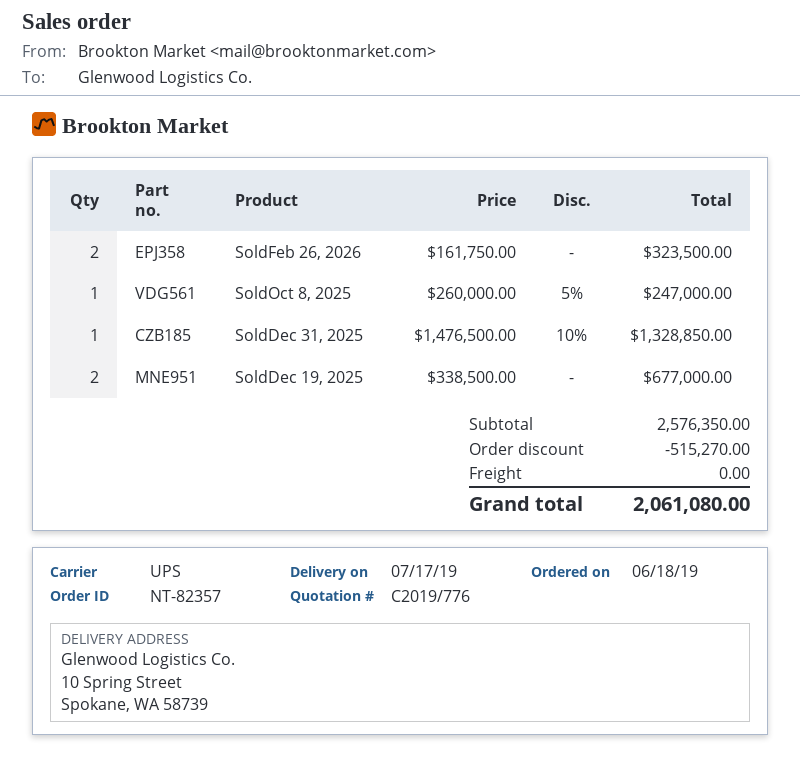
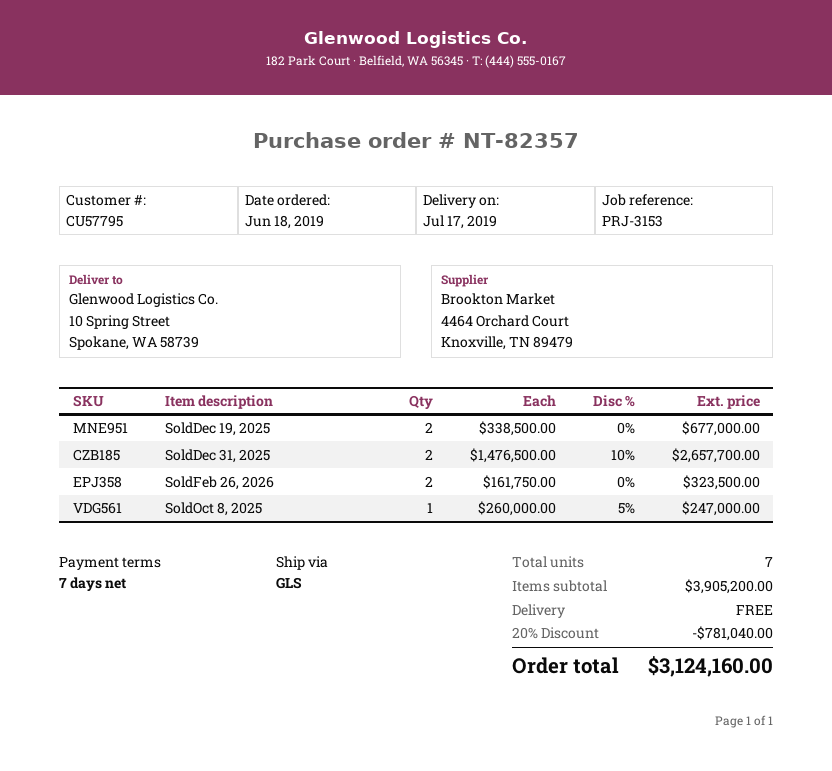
shipping method: UPS -> GLS
SoldDec 31, 2025: 1 x 1476500.00 - 10% = 1328850.00 -> 2 x 1476500.00 - 10% = 2657700.00
subtotal: 2576350.00 -> 3905200.00
discount: 515270.00 -> 781040.00
total: 2061080.00 -> 3124160.00

